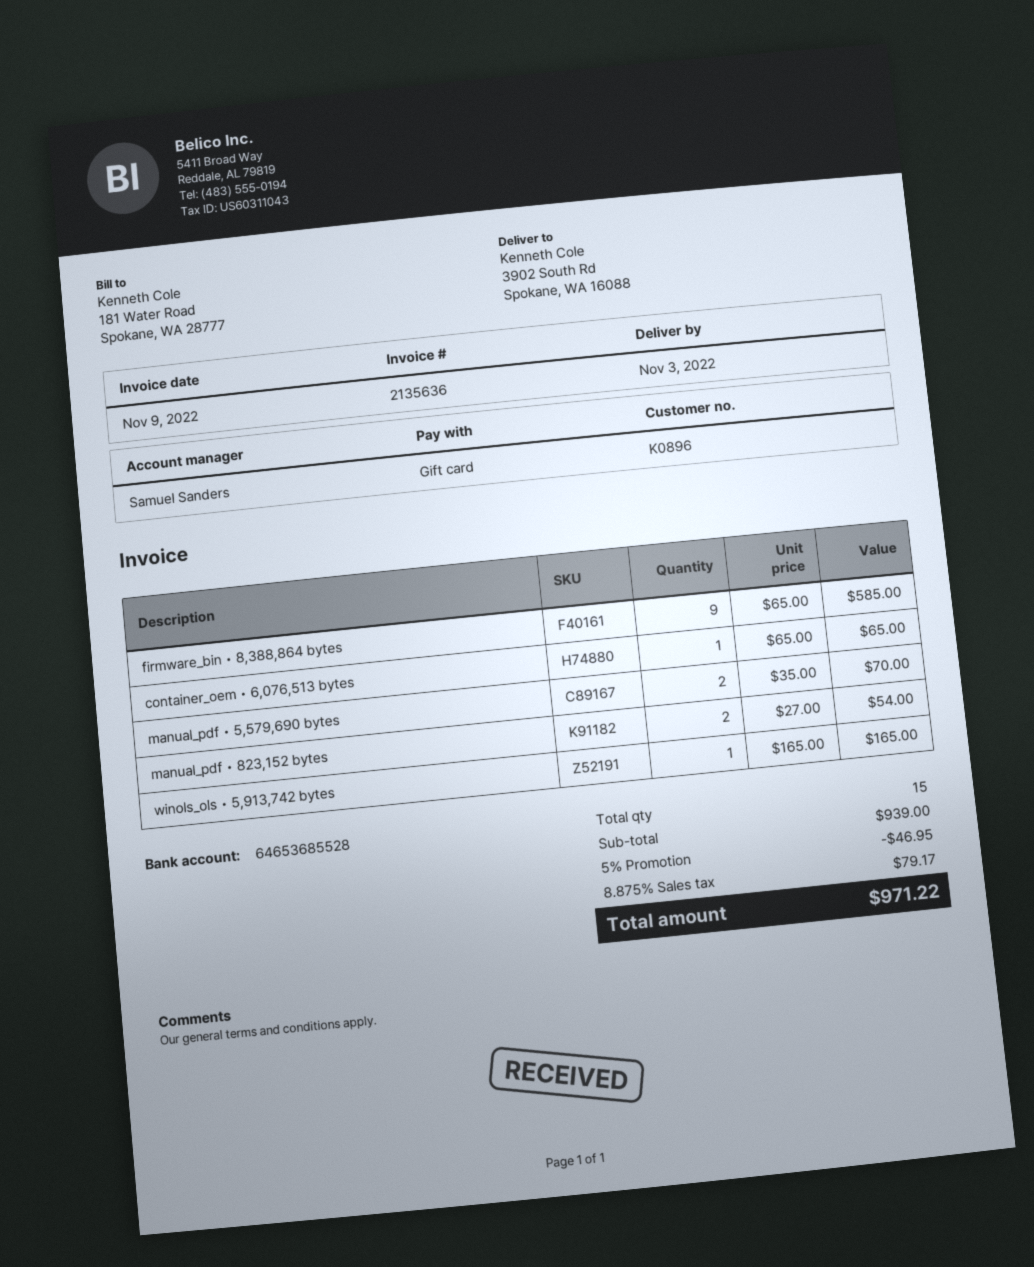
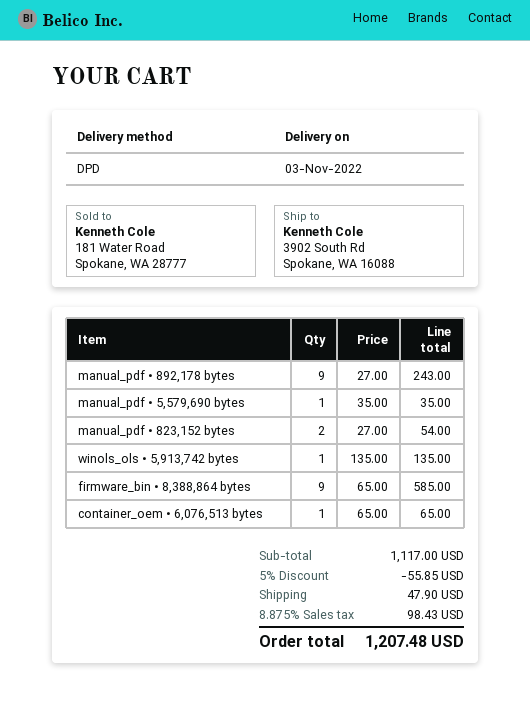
manual_pdf • 5,579,690 bytes: 2 x 35.00 = 70.00 -> 1 x 35.00 = 35.00
winols_ols • 5,913,742 bytes: 1 x 165.00 = 165.00 -> 1 x 135.00 = 135.00
manual_pdf • 892,178 bytes: none -> 9 x 27.00 = 243.00
subtotal: 939.00 -> 1117.00
discount: 5% = 46.95 -> 5% = 55.85
shipping: none -> 47.90
tax: 8.875% = 79.17 -> 8.875% = 98.43
total: 971.22 -> 1207.48

